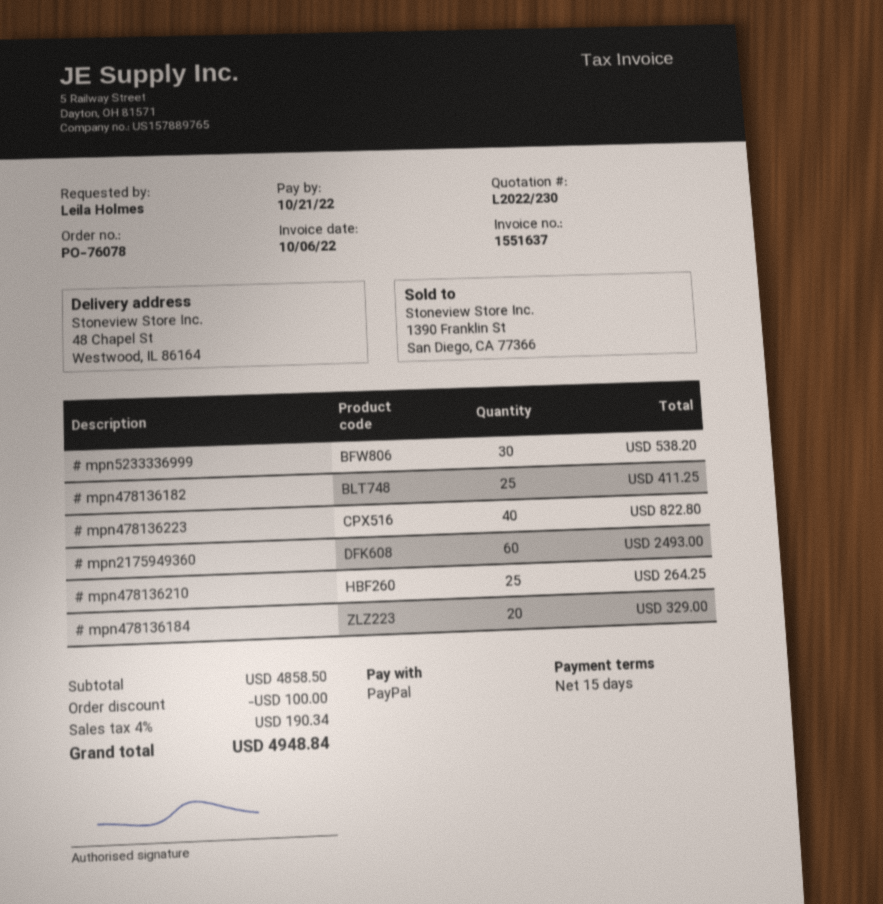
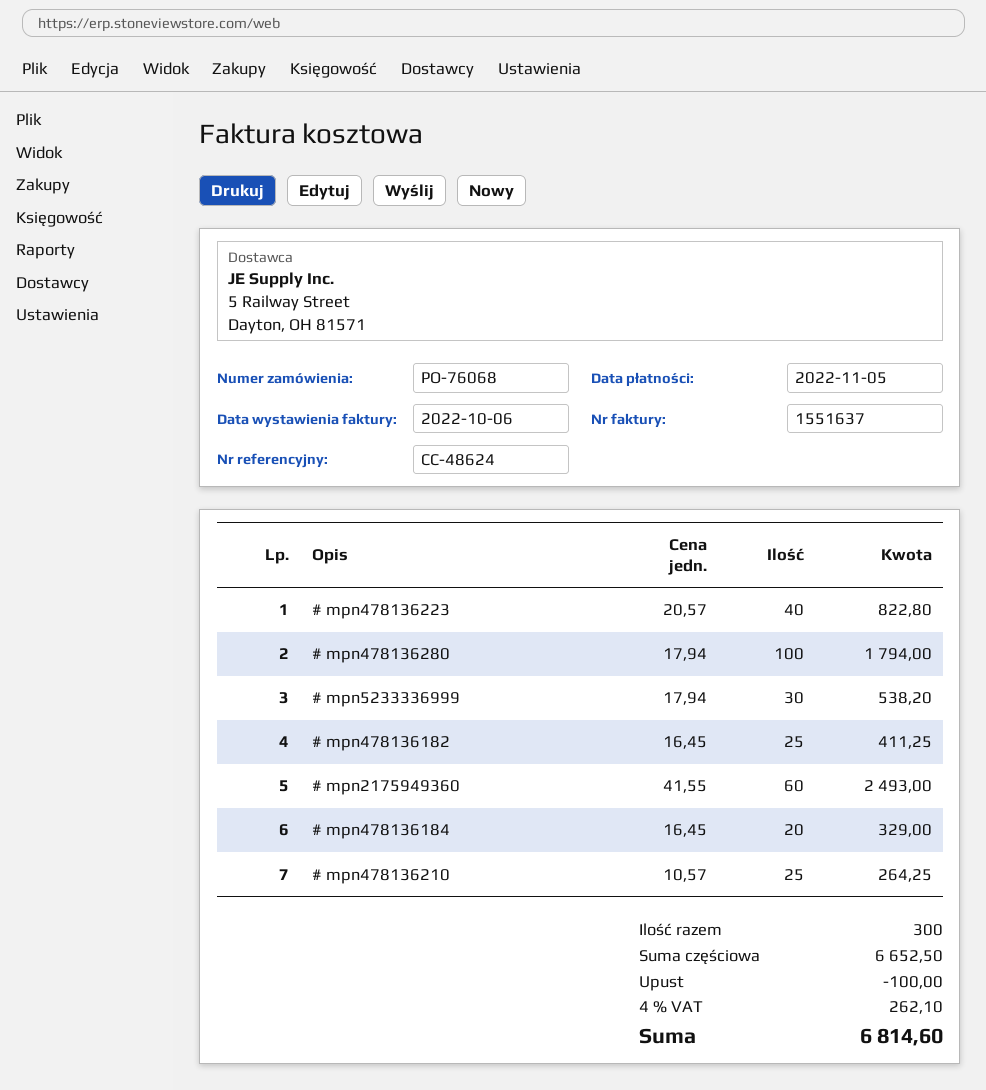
order number: PO-76078 -> PO-76068
due date: 2022-10-21 -> 2022-11-05
# mpn478136280: none -> 100 for 1794.00
subtotal: 4858.50 -> 6652.50
tax: 4% = 190.34 -> 4% = 262.10
total: 4948.84 -> 6814.60

